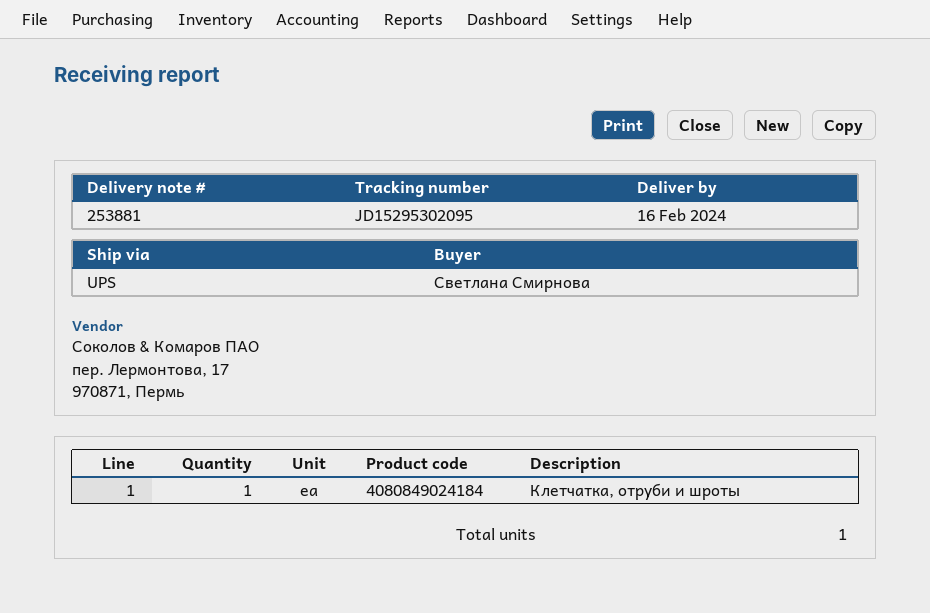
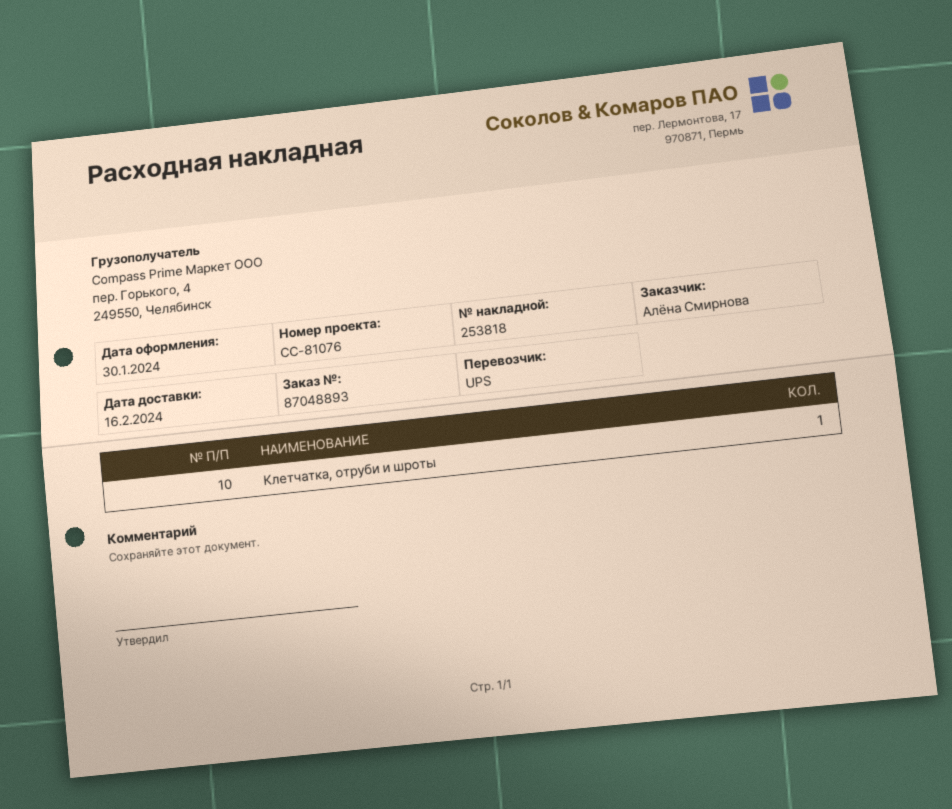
delivery note number: 253881 -> 253818
ordered by: Светлана Смирнова -> Алёна Смирнова

